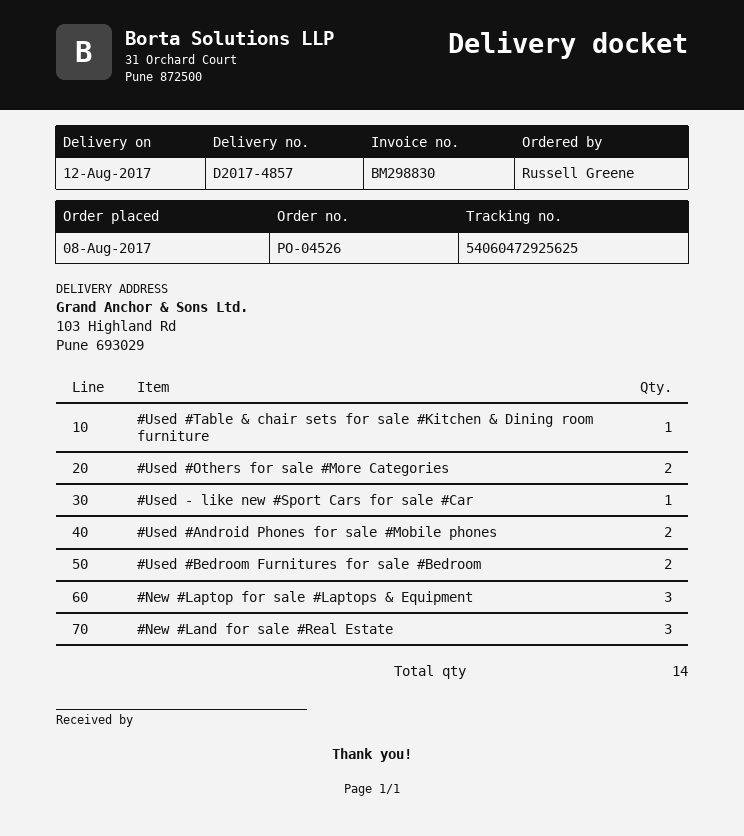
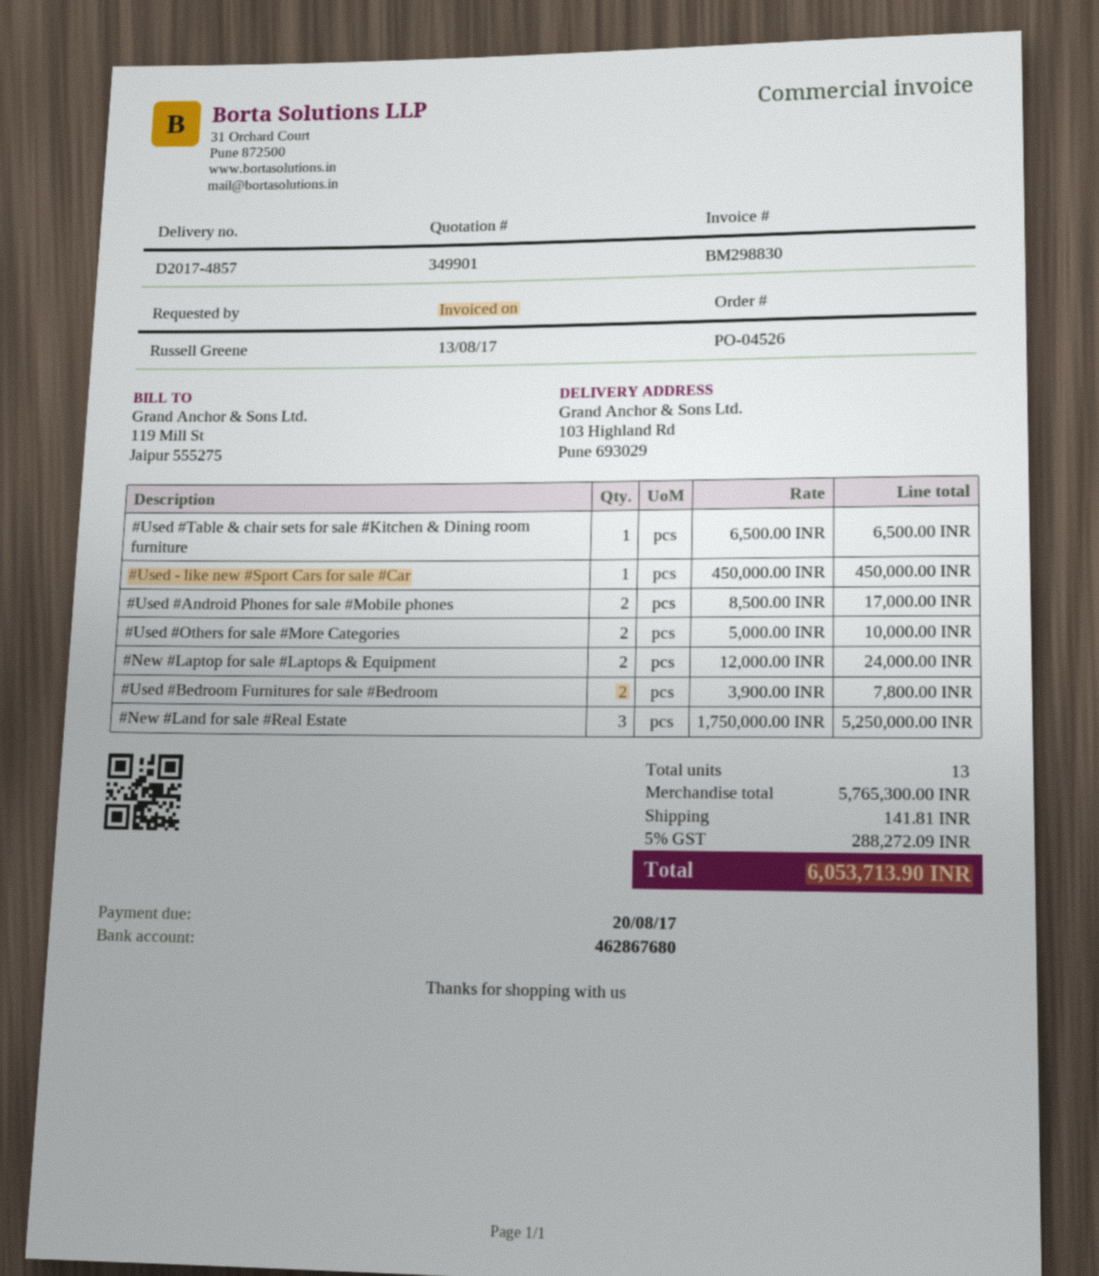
#New #Laptop for sale #Laptops & Equipment: 3 -> 2
total quantity: 14 -> 13

